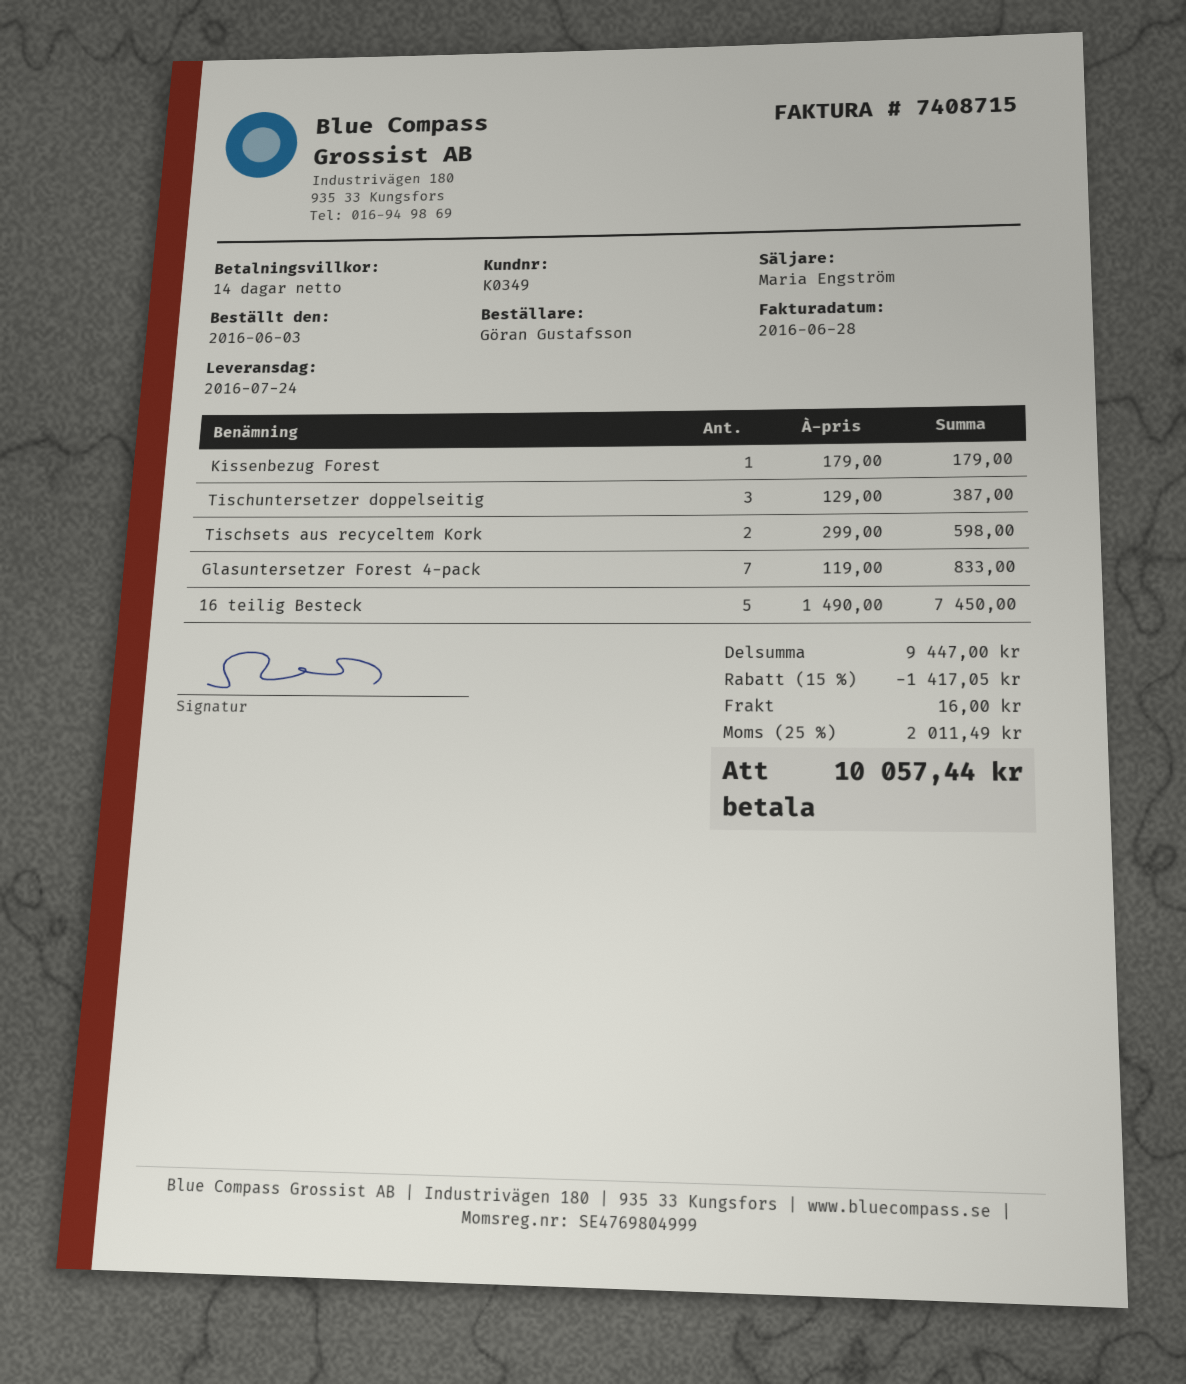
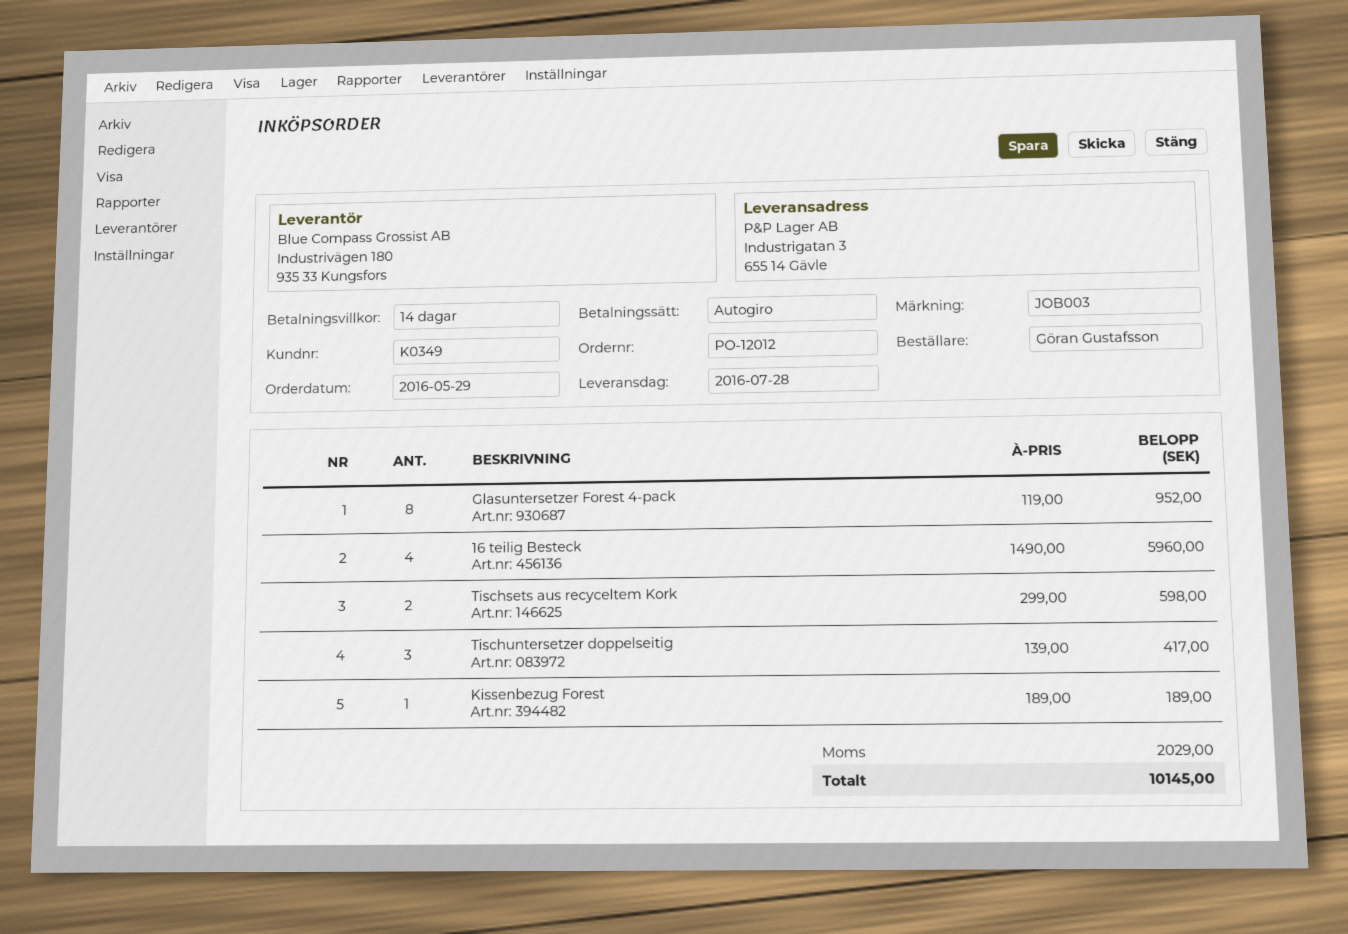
order date: 2016-06-03 -> 2016-05-29
delivery date: 2016-07-24 -> 2016-07-28
Kissenbezug Forest: 1 x 179.00 = 179.00 -> 1 x 189.00 = 189.00
Tischuntersetzer doppelseitig: 3 x 129.00 = 387.00 -> 3 x 139.00 = 417.00
Glasuntersetzer Forest 4-pack: 7 x 119.00 = 833.00 -> 8 x 119.00 = 952.00
16 teilig Besteck: 5 x 1490.00 = 7450.00 -> 4 x 1490.00 = 5960.00
discount: 15% = 1417.05 -> none
shipping: 16.00 -> none
tax: 2011.49 -> 2029.00
total: 10057.44 -> 10145.00

